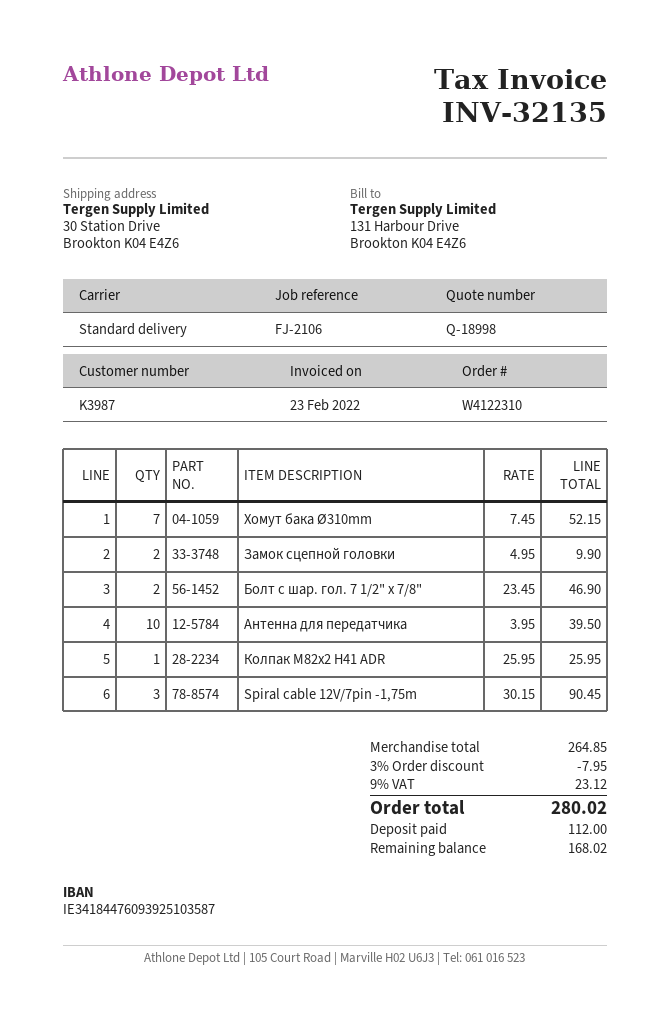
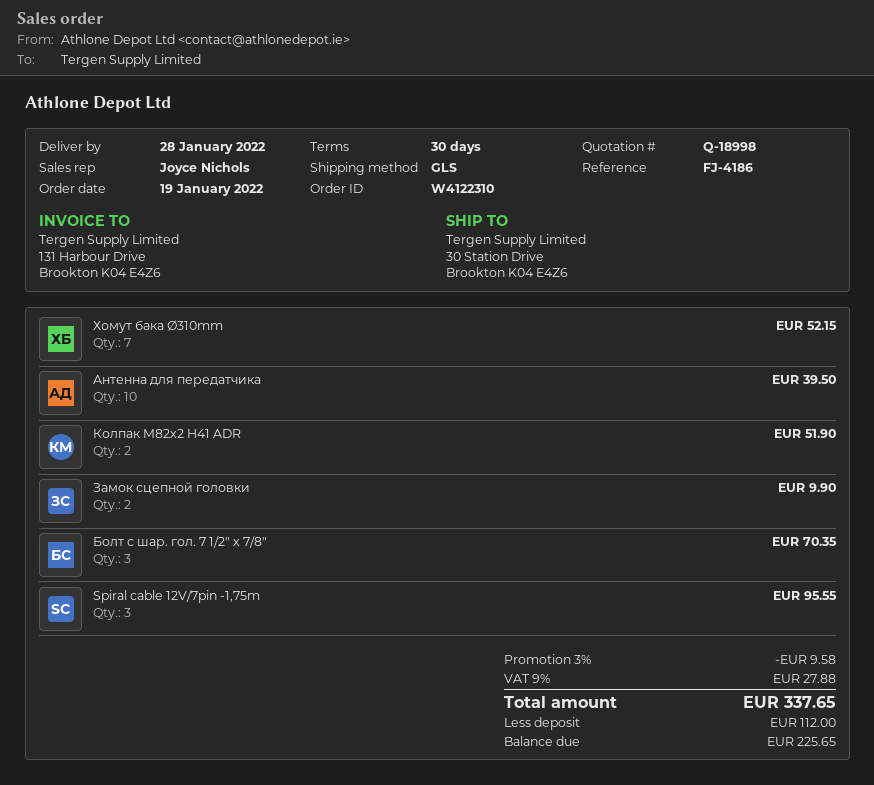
reference: FJ-2106 -> FJ-4186
shipping method: standard -> GLS
Болт с шар. гол. 7 1/2" x 7/8": 2 for 46.90 -> 3 for 70.35
Колпак M82x2 H41 ADR: 1 for 25.95 -> 2 for 51.90
Spiral cable 12V/7pin -1,75m: 3 for 90.45 -> 3 for 95.55
discount: 3% = 7.95 -> 3% = 9.58
tax: 9% = 23.12 -> 9% = 27.88
total: 280.02 -> 337.65
balance: 168.02 -> 225.65

